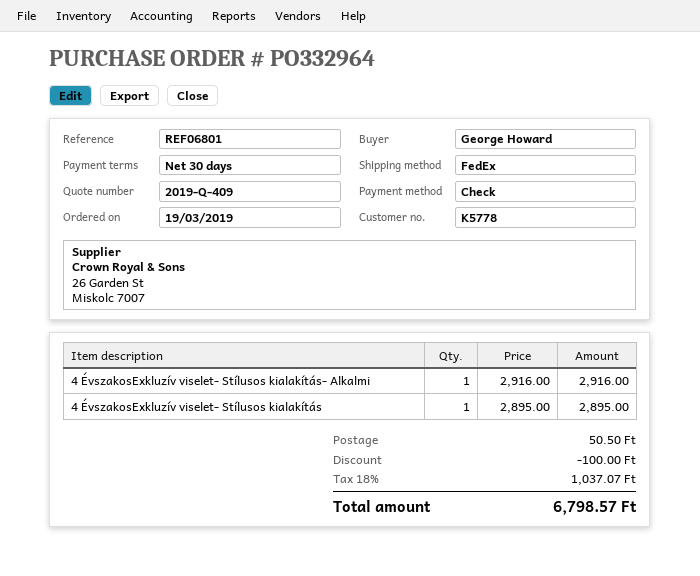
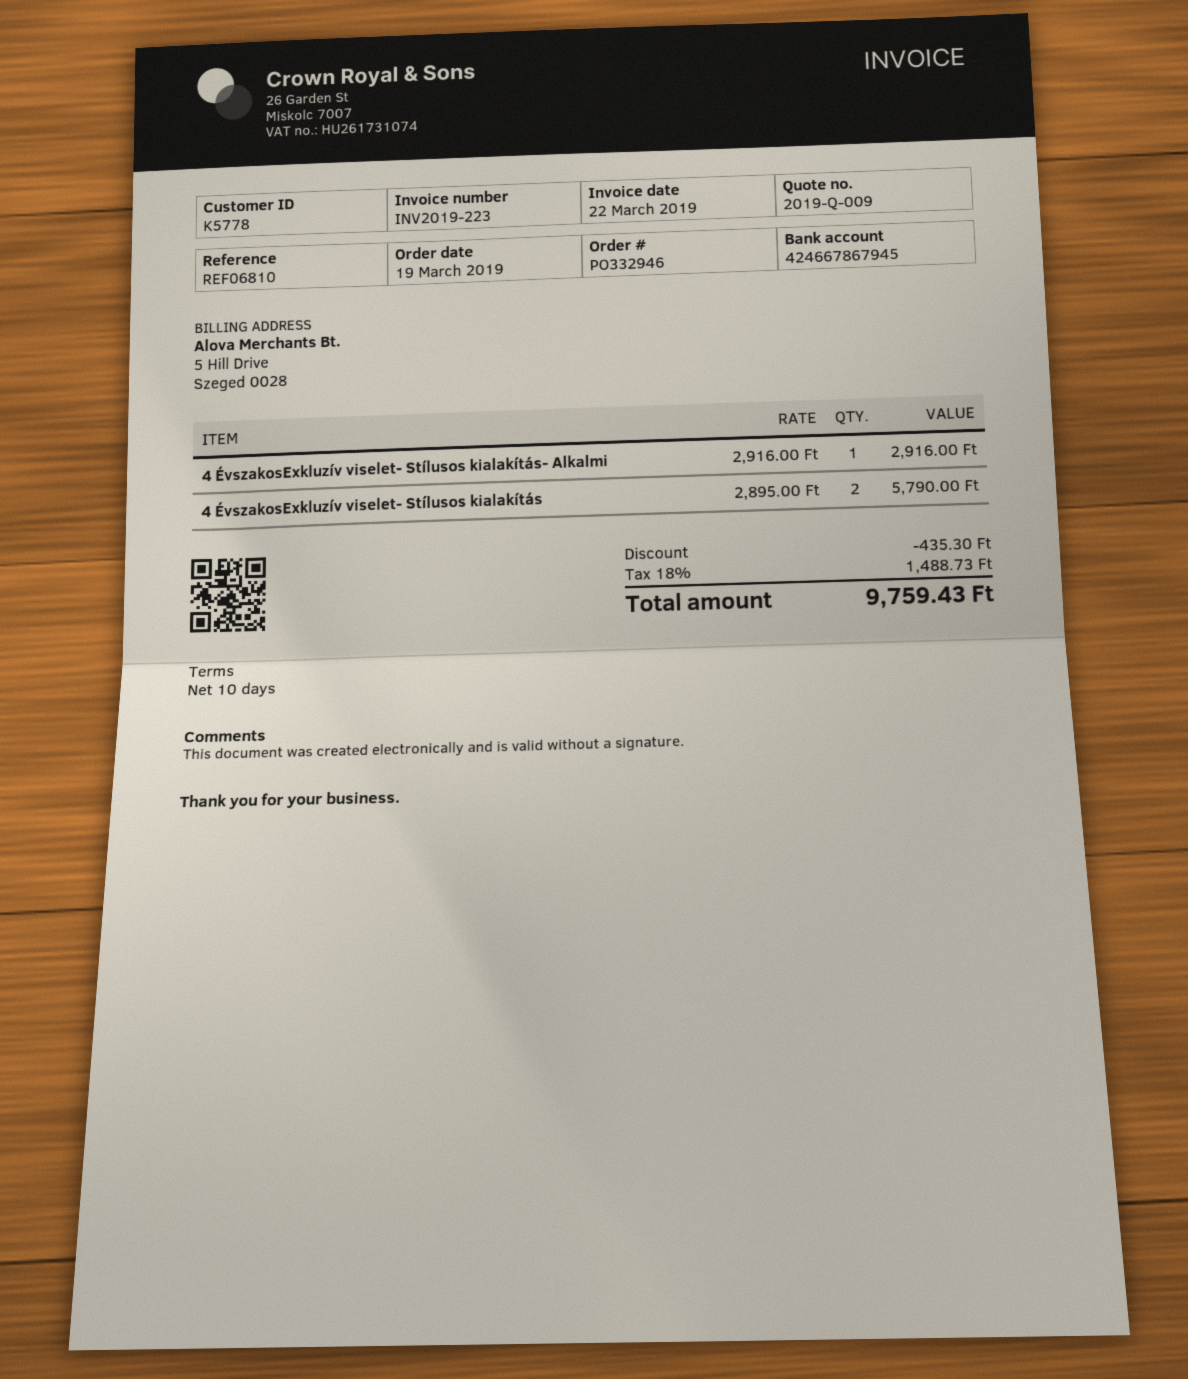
quote number: 2019-Q-409 -> 2019-Q-009
order number: PO332964 -> PO332946
payment terms: 30 days -> 10 days
reference: REF06801 -> REF06810
4 ÉvszakosExkluzív viselet- Stílusos kialakítás: 1 x 2895.00 = 2895.00 -> 2 x 2895.00 = 5790.00
discount: 100.00 -> 435.30
shipping: 50.50 -> none
tax: 18% = 1037.07 -> 18% = 1488.73
total: 6798.57 -> 9759.43

